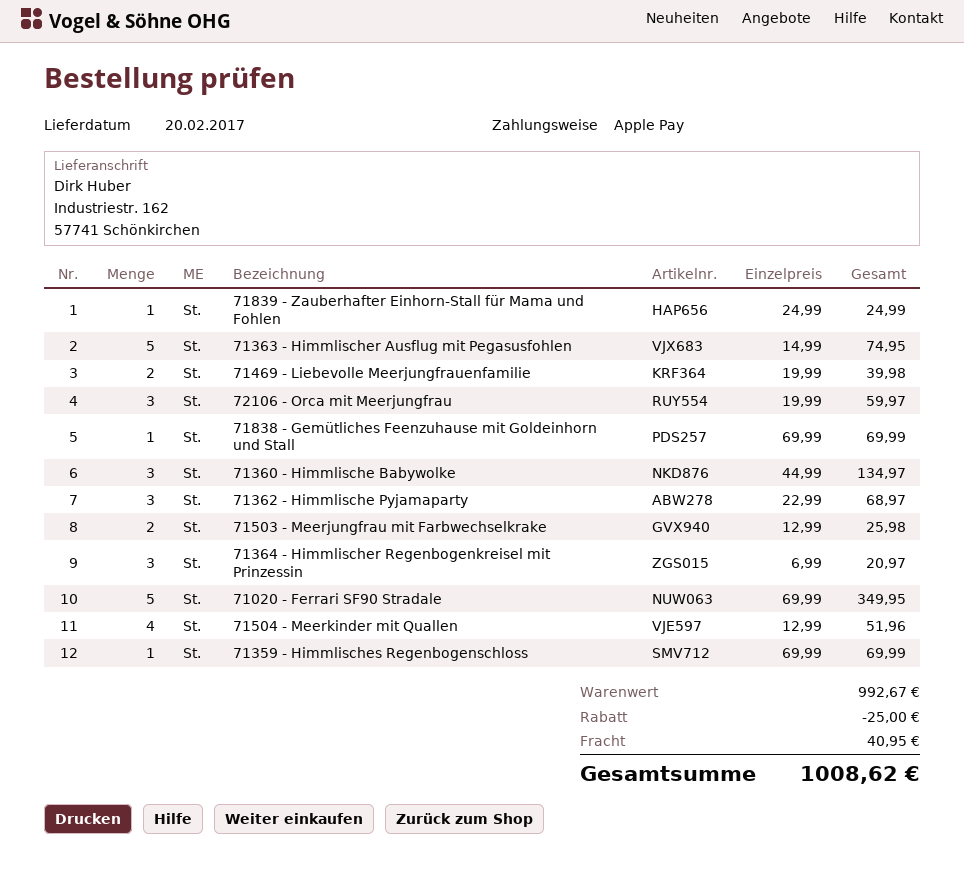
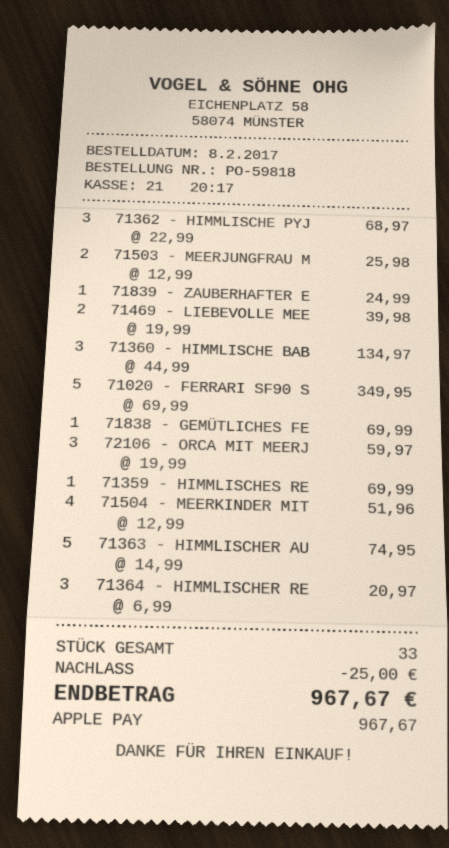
shipping: 40.95 -> none
total: 1008.62 -> 967.67

